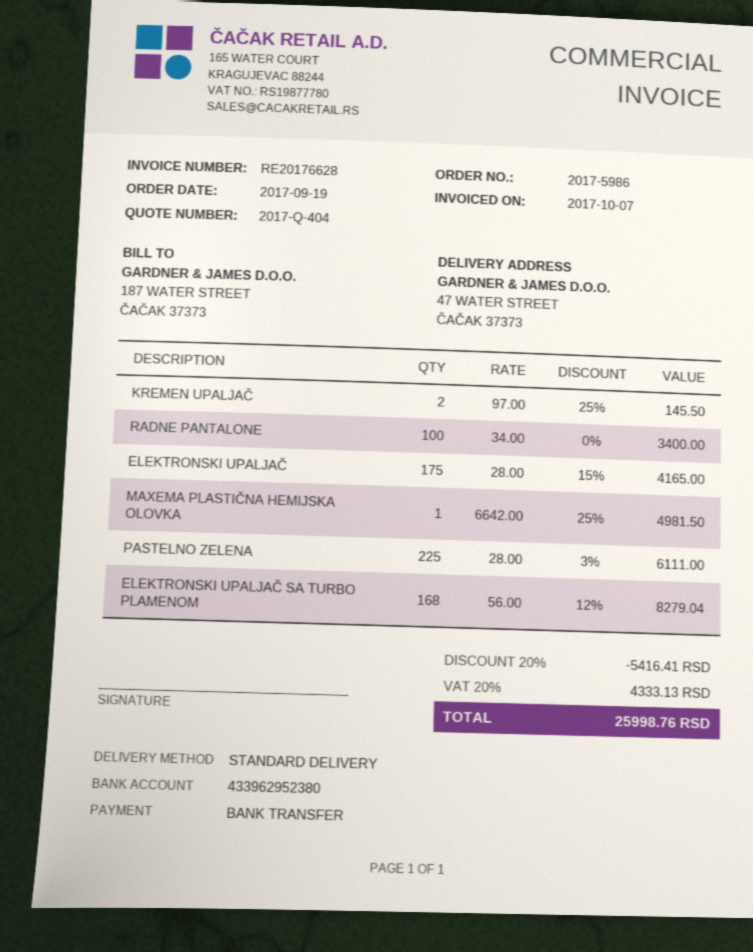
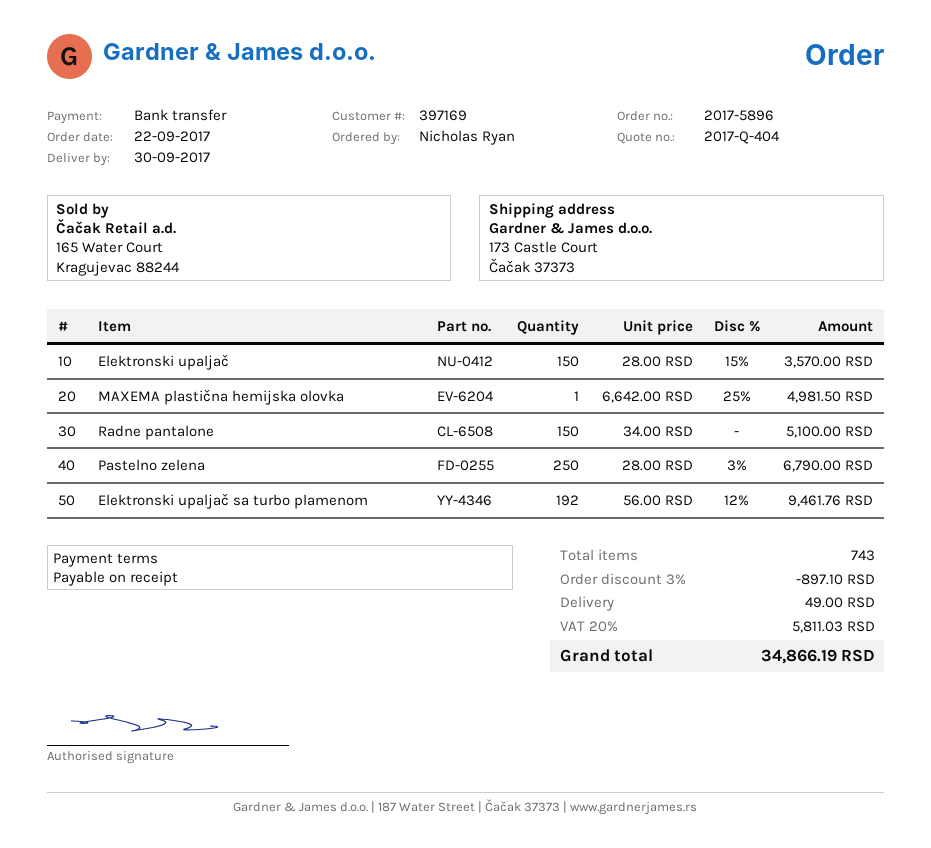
order number: 2017-5986 -> 2017-5896
order date: 2017-09-19 -> 2017-09-22
ship to: 47 WATER STREET, ČAČAK 37373 -> 173 Castle Court, Čačak 37373
KREMEN UPALJAČ: 2 x 97.00 - 25% = 145.50 -> none
RADNE PANTALONE: 100 x 34.00 = 3400.00 -> 150 x 34.00 = 5100.00
ELEKTRONSKI UPALJAČ: 175 x 28.00 - 15% = 4165.00 -> 150 x 28.00 - 15% = 3570.00
PASTELNO ZELENA: 225 x 28.00 - 3% = 6111.00 -> 250 x 28.00 - 3% = 6790.00
ELEKTRONSKI UPALJAČ SA TURBO PLAMENOM: 168 x 56.00 - 12% = 8279.04 -> 192 x 56.00 - 12% = 9461.76
discount: 20% = 5416.41 -> 3% = 897.10
shipping: none -> 49.00
tax: 20% = 4333.13 -> 20% = 5811.03
total: 25998.76 -> 34866.19

